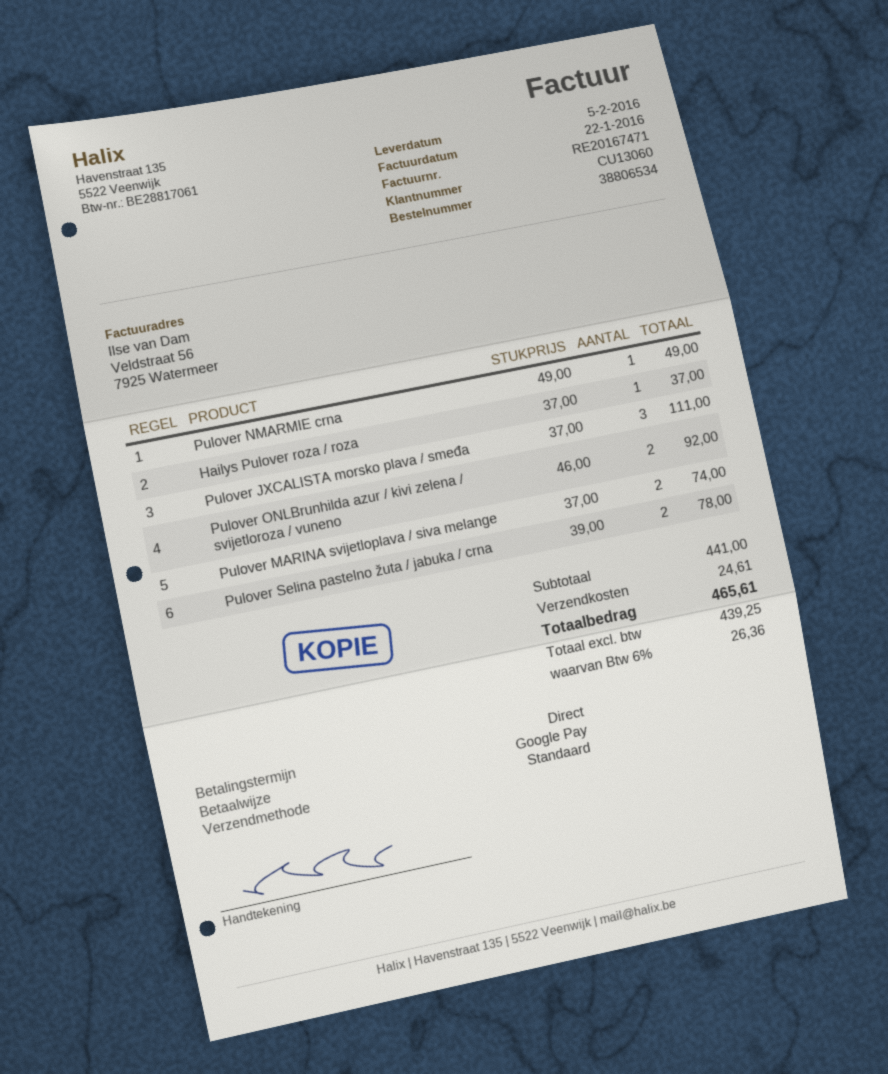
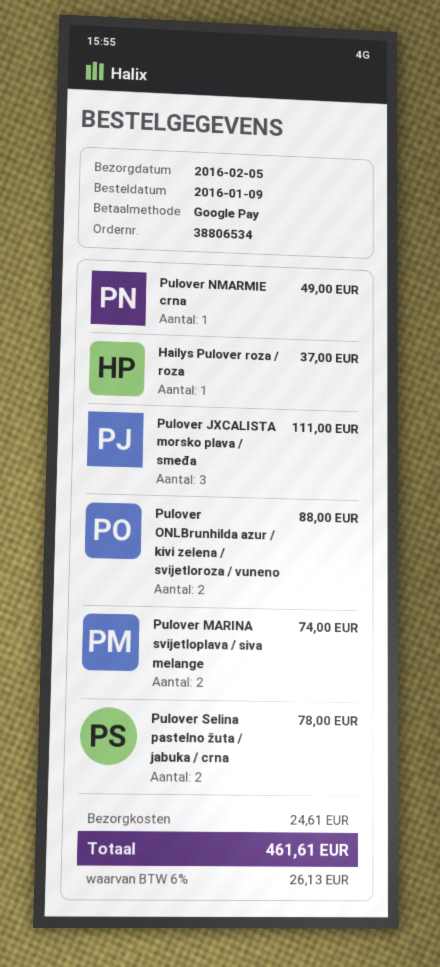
Pulover ONLBrunhilda azur / kivi zelena / svijetloroza / vuneno: 2 for 92.00 -> 2 for 88.00
tax: 6% = 26.36 -> 6% = 26.13
total: 465.61 -> 461.61

